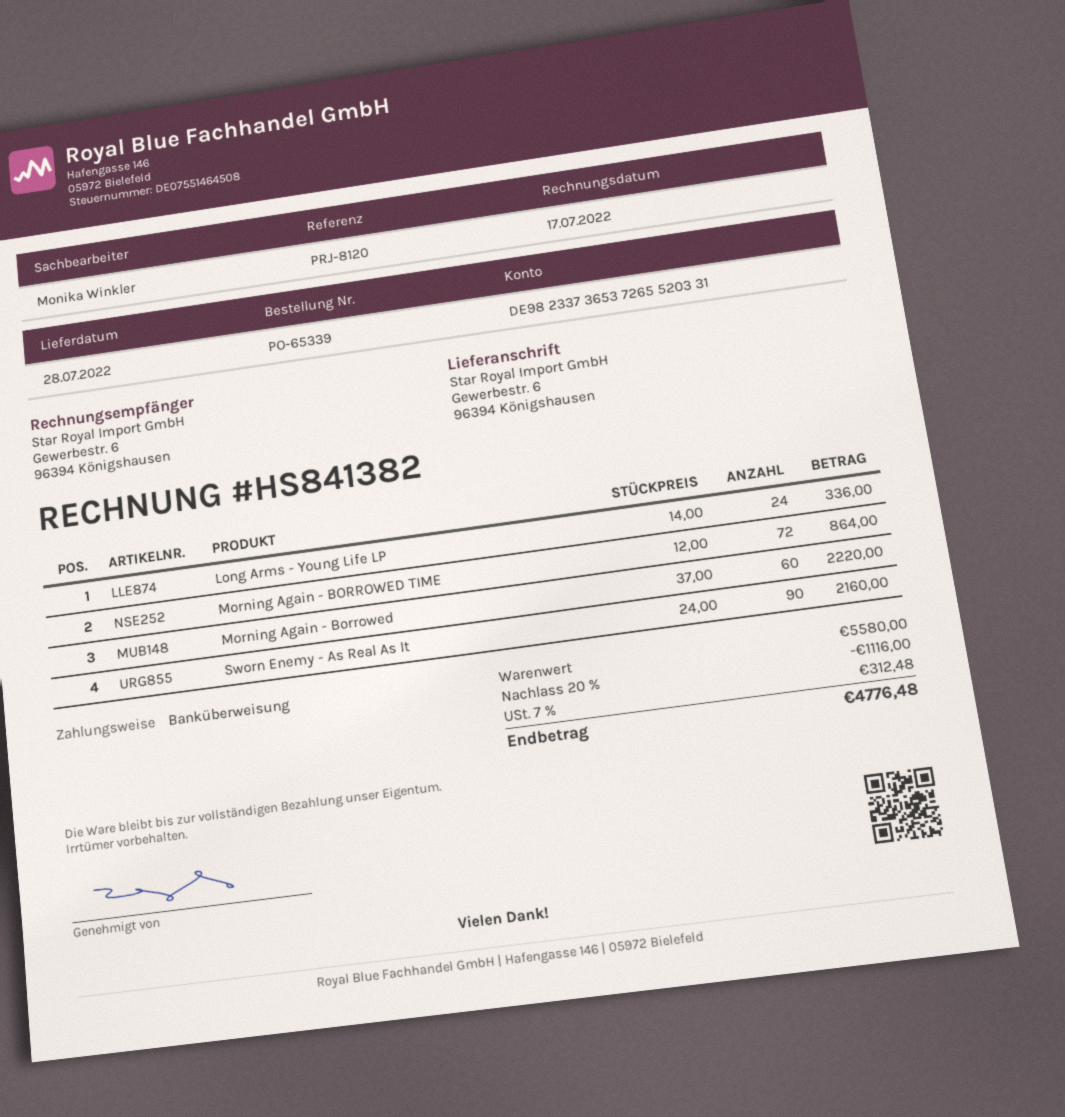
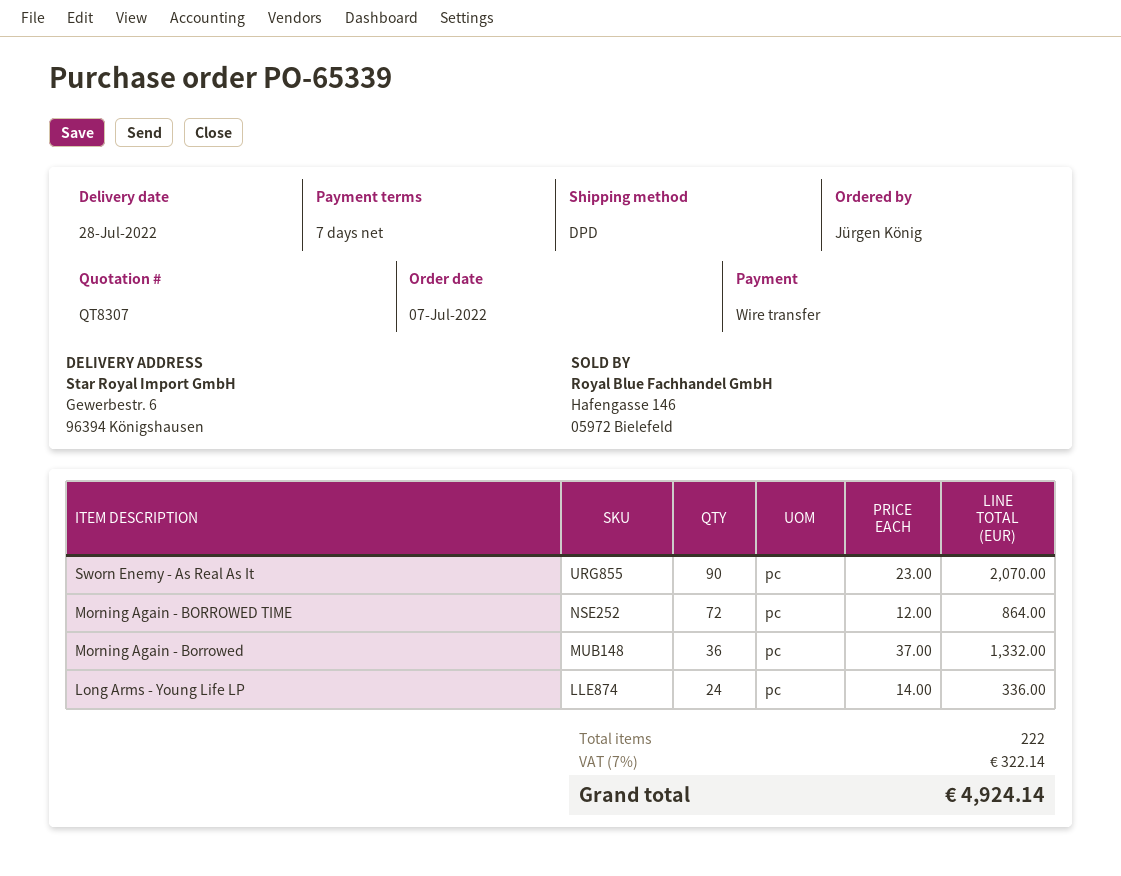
Morning Again - Borrowed: 60 x 37.00 = 2220.00 -> 36 x 37.00 = 1332.00
Sworn Enemy - As Real As It: 90 x 24.00 = 2160.00 -> 90 x 23.00 = 2070.00
discount: 20% = 1116.00 -> none
tax: 7% = 312.48 -> 7% = 322.14
total: 4776.48 -> 4924.14

